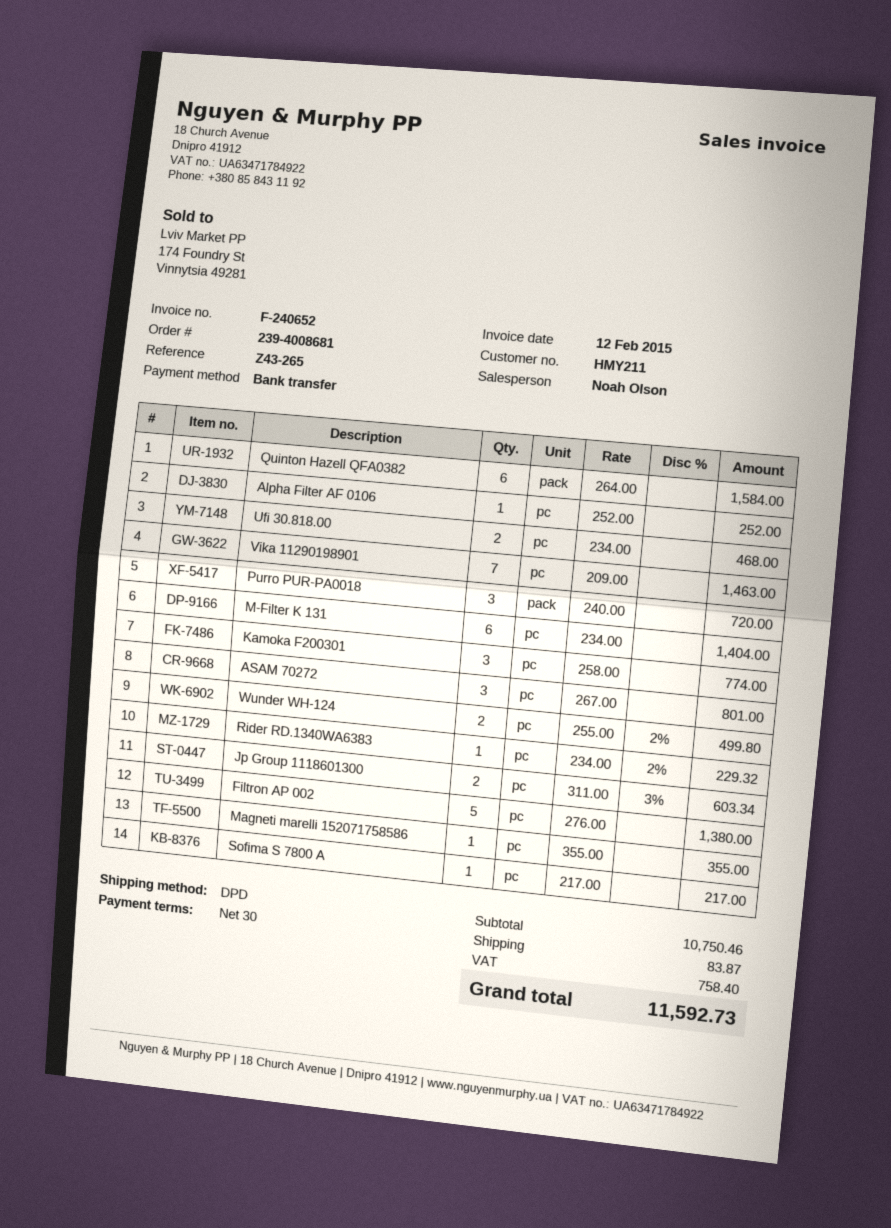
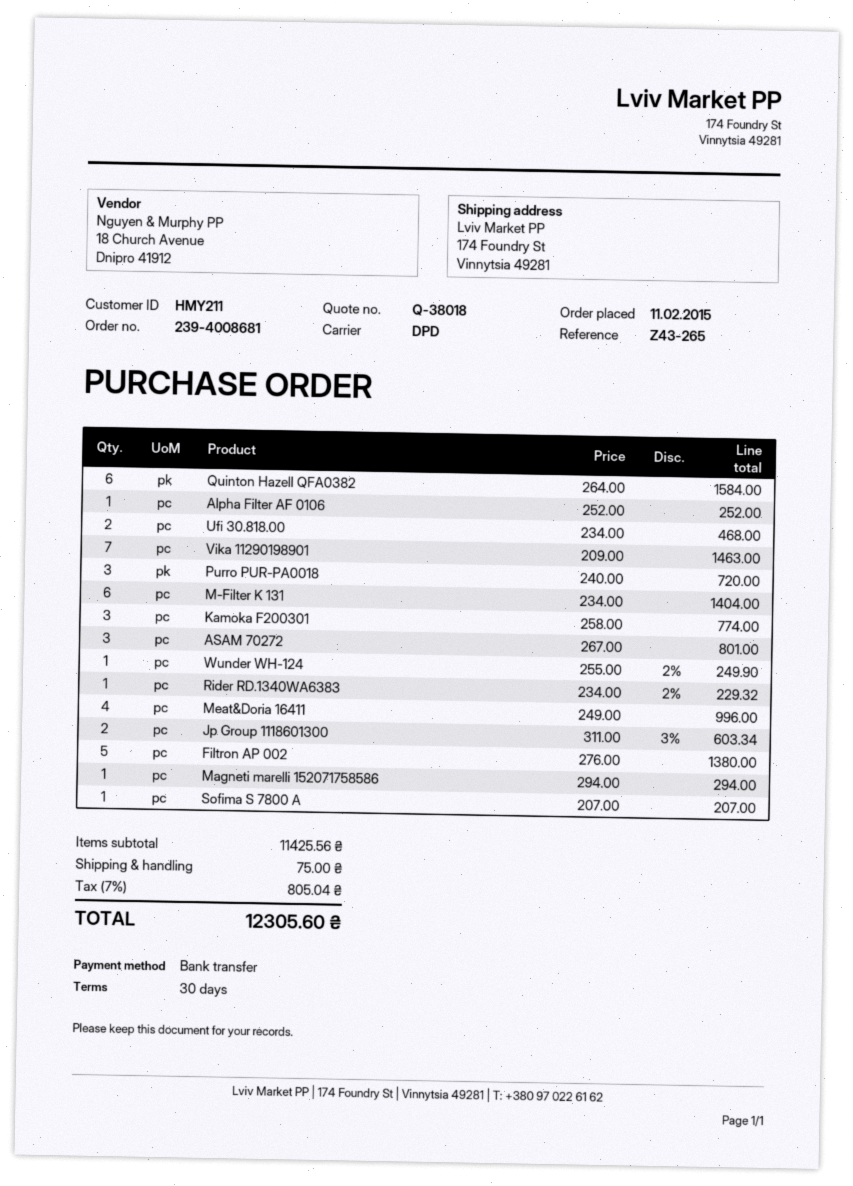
Wunder WH-124: 2 x 255.00 - 2% = 499.80 -> 1 x 255.00 - 2% = 249.90
Magneti marelli 152071758586: 1 x 355.00 = 355.00 -> 1 x 294.00 = 294.00
Sofima S 7800 A: 1 x 217.00 = 217.00 -> 1 x 207.00 = 207.00
Meat&Doria 16411: none -> 4 x 249.00 = 996.00
subtotal: 10750.46 -> 11425.56
shipping: 83.87 -> 75.00
tax: 758.40 -> 805.04
total: 11592.73 -> 12305.60

